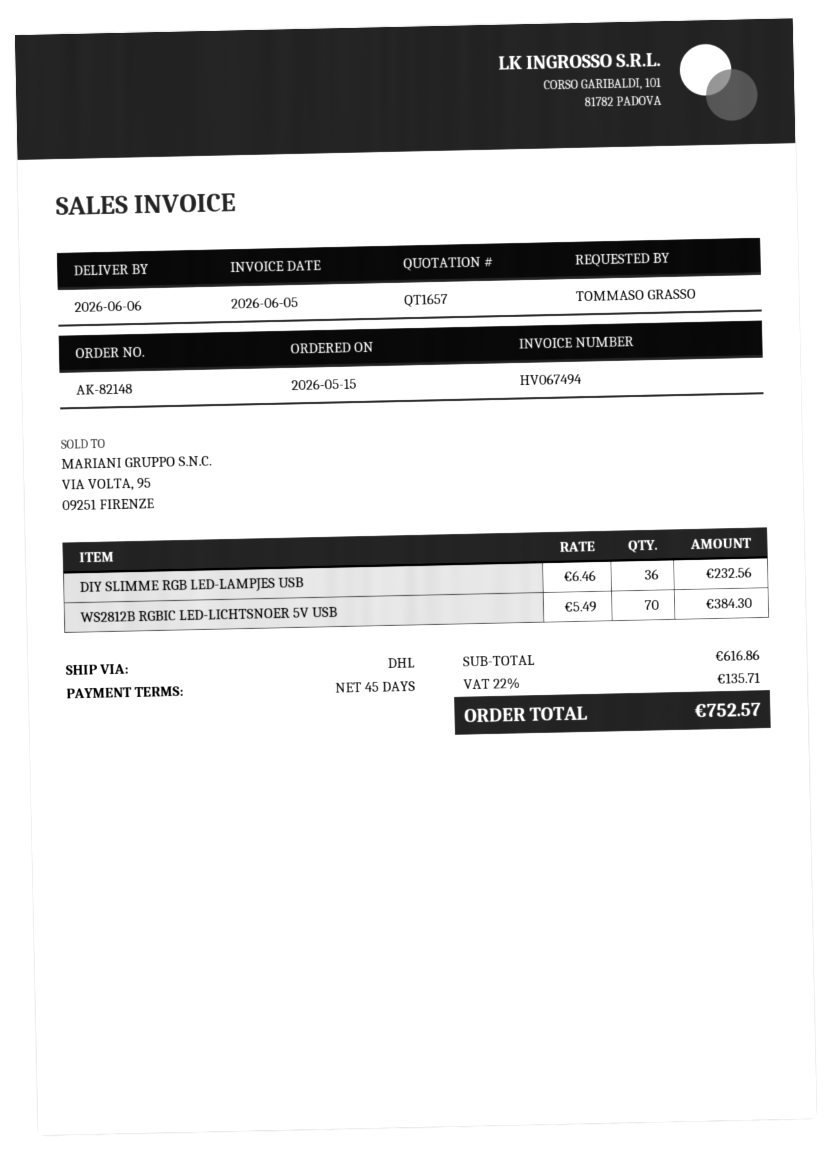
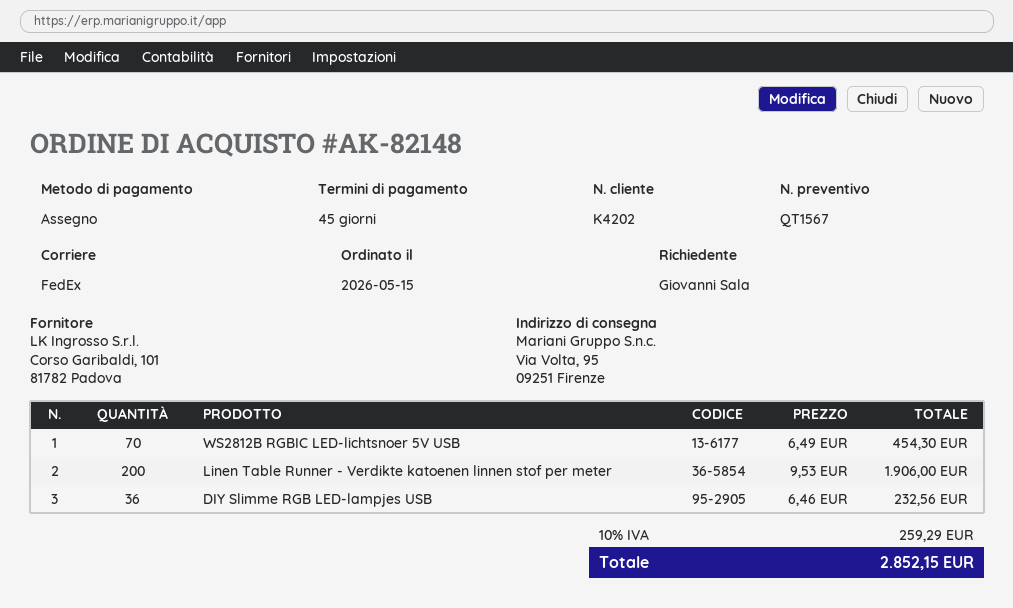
quote number: QT1657 -> QT1567
ordered by: TOMMASO GRASSO -> Giovanni Sala
shipping method: DHL -> FedEx
WS2812B RGBIC LED-LICHTSNOER 5V USB: 70 x 5.49 = 384.30 -> 70 x 6.49 = 454.30
Linen Table Runner - Verdikte katoenen linnen stof per meter: none -> 200 x 9.53 = 1906.00
tax: 22% = 135.71 -> 10% = 259.29
total: 752.57 -> 2852.15

